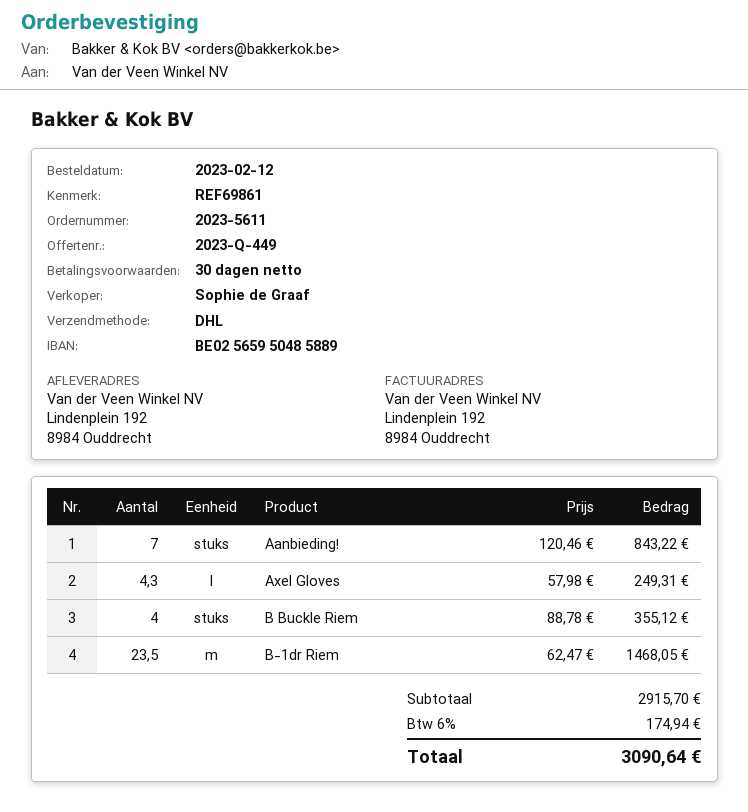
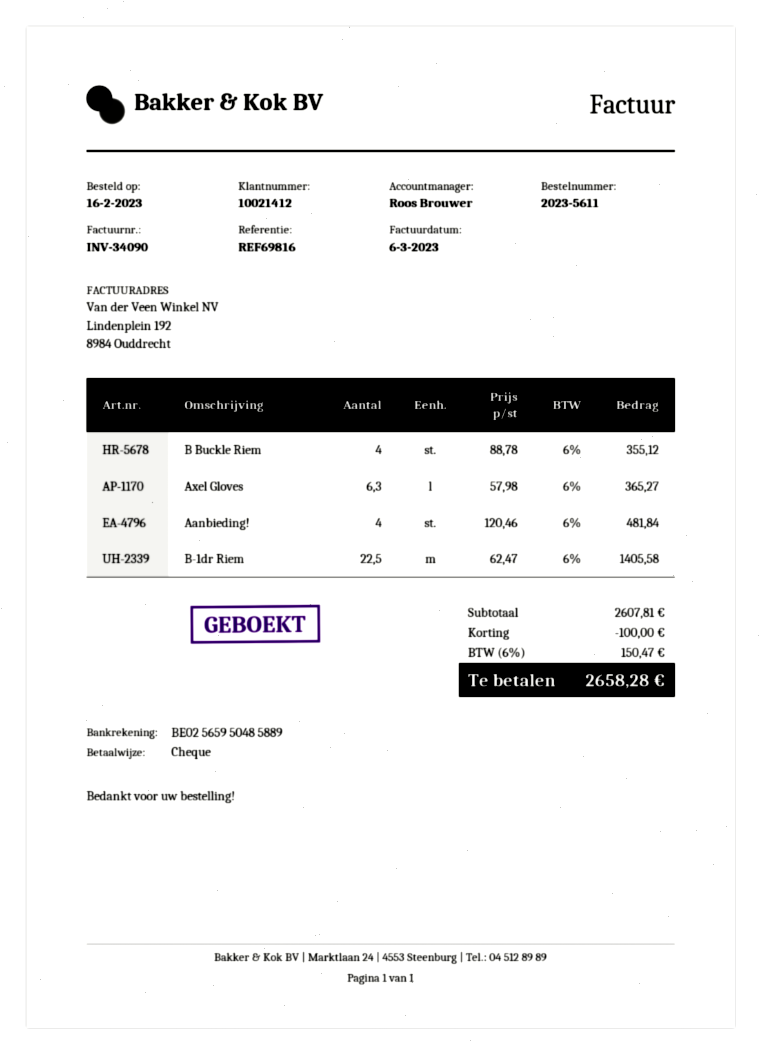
order date: 2023-02-12 -> 2023-02-16
reference: REF69861 -> REF69816
sales rep: Sophie de Graaf -> Roos Brouwer
Aanbieding!: 7 x 120.46 = 843.22 -> 4 x 120.46 = 481.84
Axel Gloves: 4.3 x 57.98 = 249.31 -> 6.3 x 57.98 = 365.27
B-1dr Riem: 23.5 x 62.47 = 1468.05 -> 22.5 x 62.47 = 1405.58
subtotal: 2915.70 -> 2607.81
discount: none -> 100.00
tax: 6% = 174.94 -> 6% = 150.47
total: 3090.64 -> 2658.28

